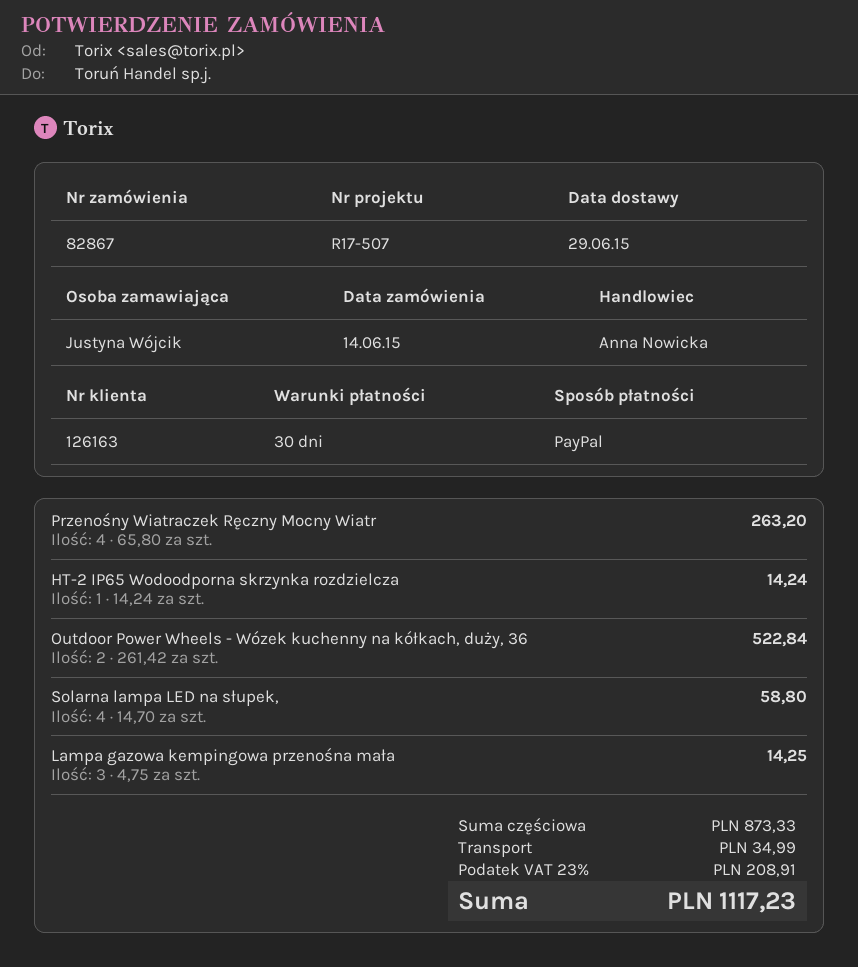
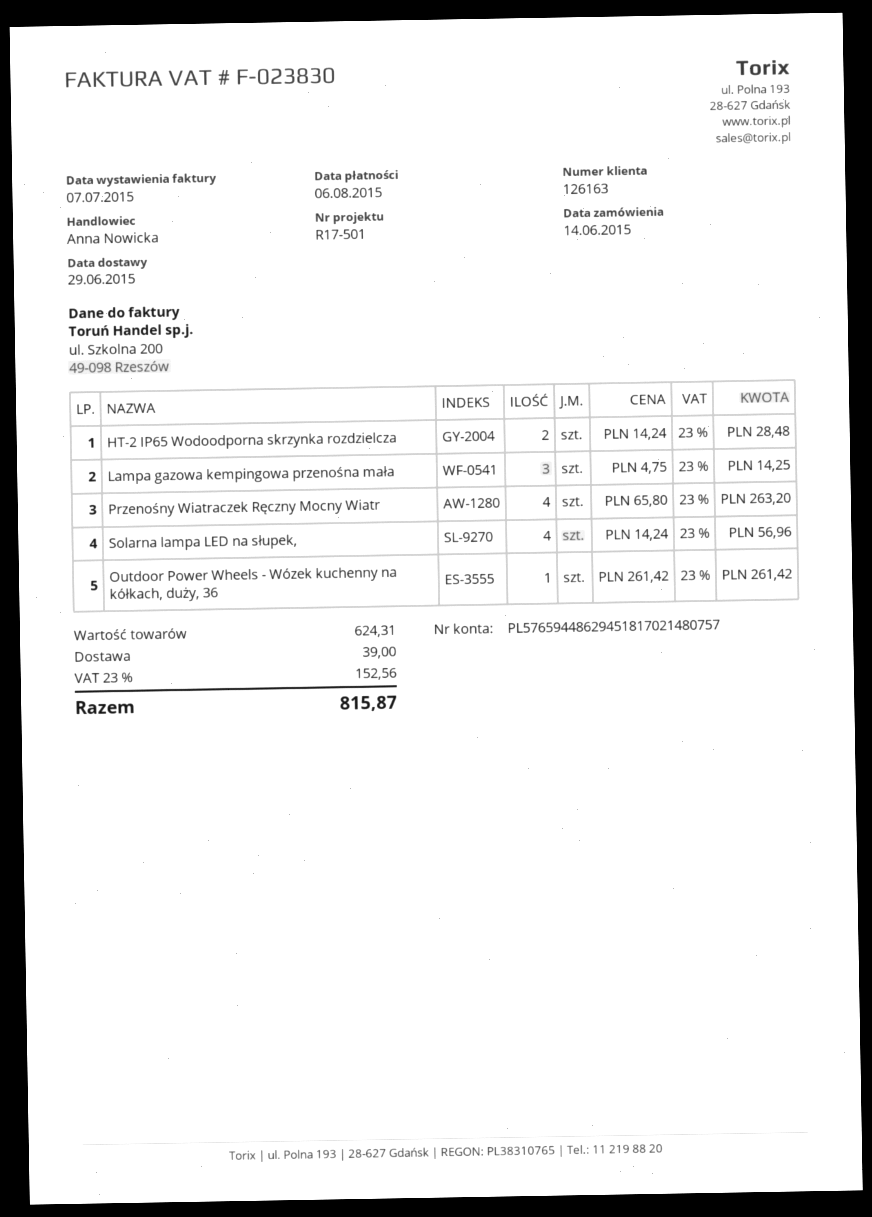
reference: R17-507 -> R17-501
HT-2 IP65 Wodoodporna skrzynka rozdzielcza: 1 x 14.24 = 14.24 -> 2 x 14.24 = 28.48
Outdoor Power Wheels - Wózek kuchenny na kółkach, duży, 36: 2 x 261.42 = 522.84 -> 1 x 261.42 = 261.42
Solarna lampa LED na słupek,: 4 x 14.70 = 58.80 -> 4 x 14.24 = 56.96
subtotal: 873.33 -> 624.31
shipping: 34.99 -> 39.00
tax: 23% = 208.91 -> 23% = 152.56
total: 1117.23 -> 815.87

